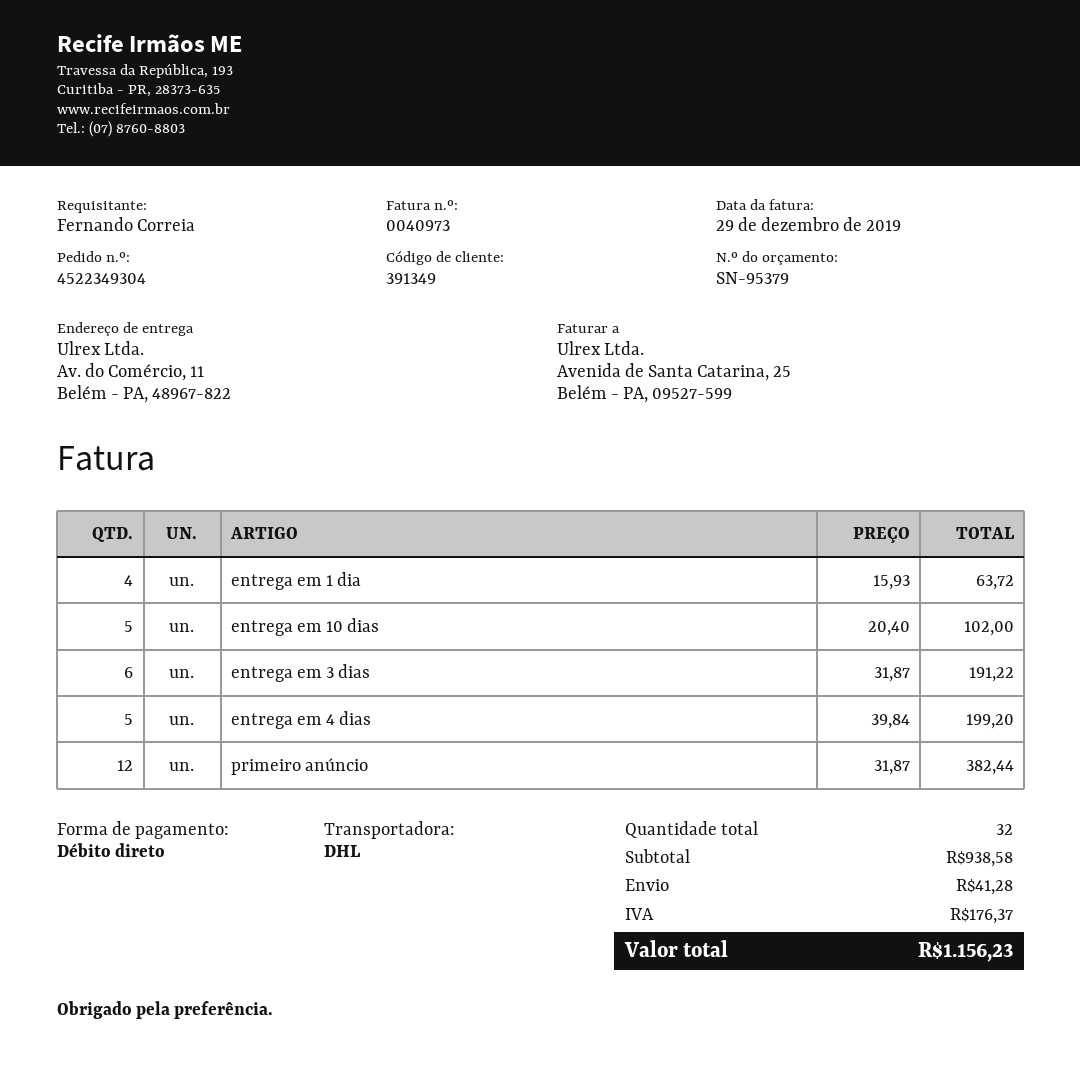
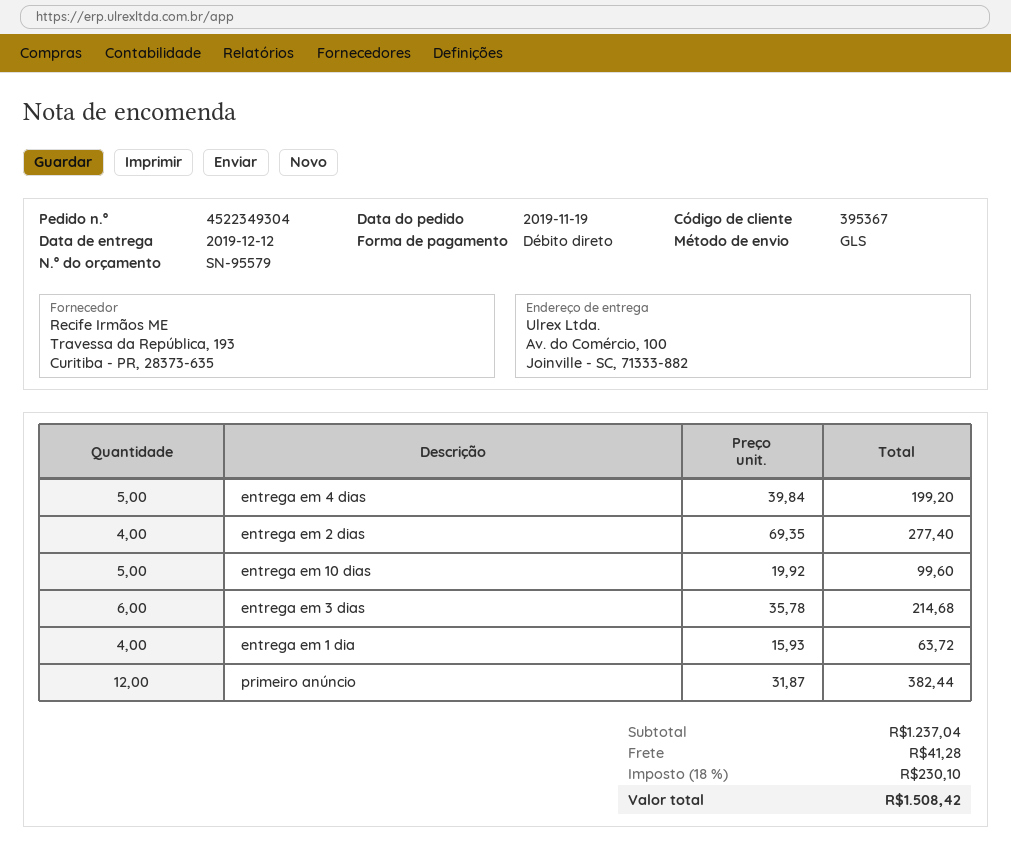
quote number: SN-95379 -> SN-95579
customer number: 391349 -> 395367
shipping method: DHL -> GLS
ship to: Av. do Comércio, 11, Belém - PA, 48967-822 -> Av. do Comércio, 100, Joinville - SC, 71333-882
entrega em 10 dias: 5 x 20.40 = 102.00 -> 5 x 19.92 = 99.60
entrega em 3 dias: 6 x 31.87 = 191.22 -> 6 x 35.78 = 214.68
entrega em 2 dias: none -> 4 x 69.35 = 277.40
subtotal: 938.58 -> 1237.04
tax: 176.37 -> 230.10
total: 1156.23 -> 1508.42

